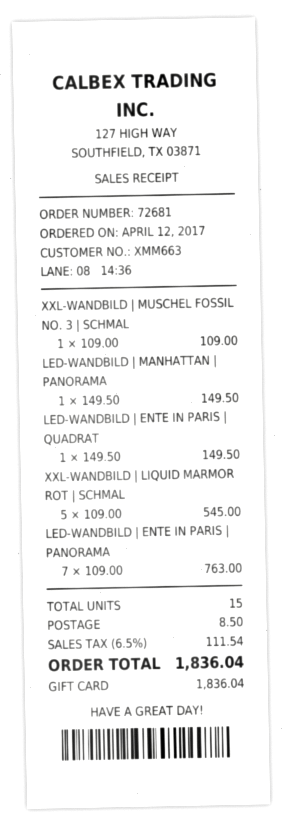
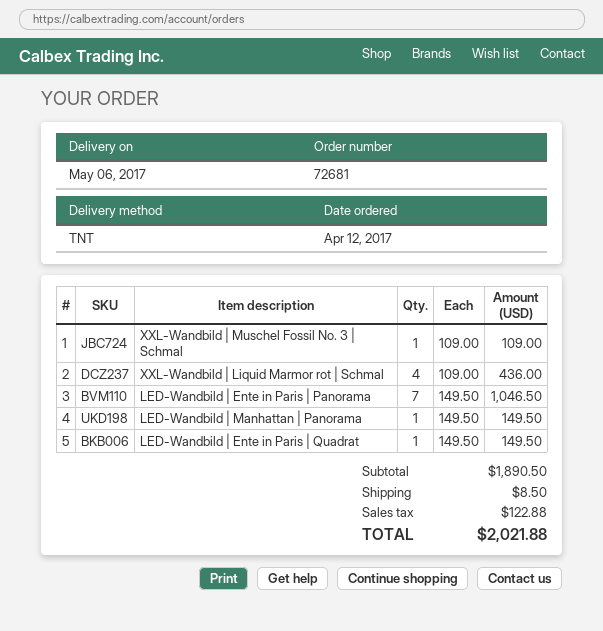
XXL-WANDBILD | LIQUID MARMOR ROT | SCHMAL: 5 x 109.00 = 545.00 -> 4 x 109.00 = 436.00
LED-WANDBILD | ENTE IN PARIS | PANORAMA: 7 x 109.00 = 763.00 -> 7 x 149.50 = 1046.50
tax: 111.54 -> 122.88
total: 1836.04 -> 2021.88

